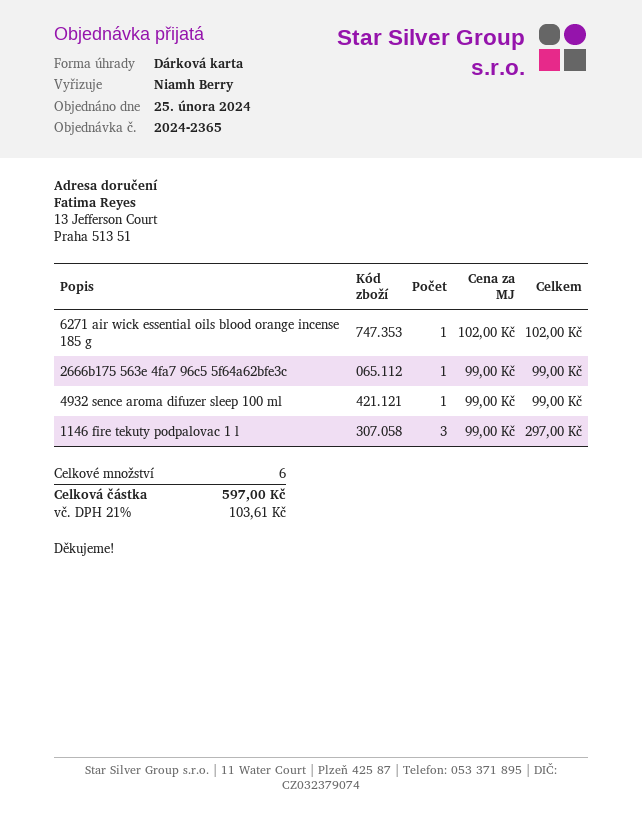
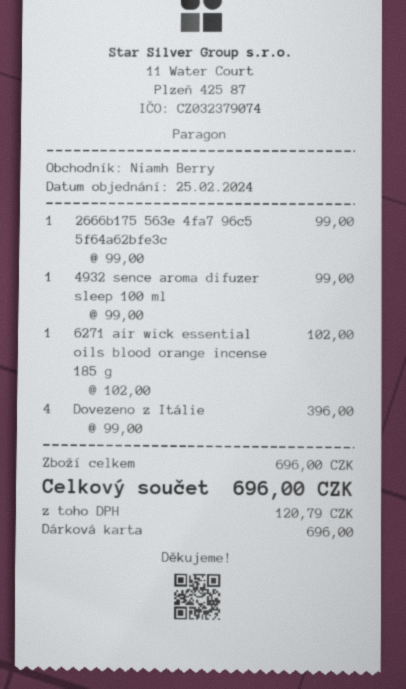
1146 fire tekuty podpalovac 1 l: 3 x 99.00 = 297.00 -> none
Dovezeno z Itálie: none -> 4 x 99.00 = 396.00
tax: 103.61 -> 120.79
total: 597.00 -> 696.00

